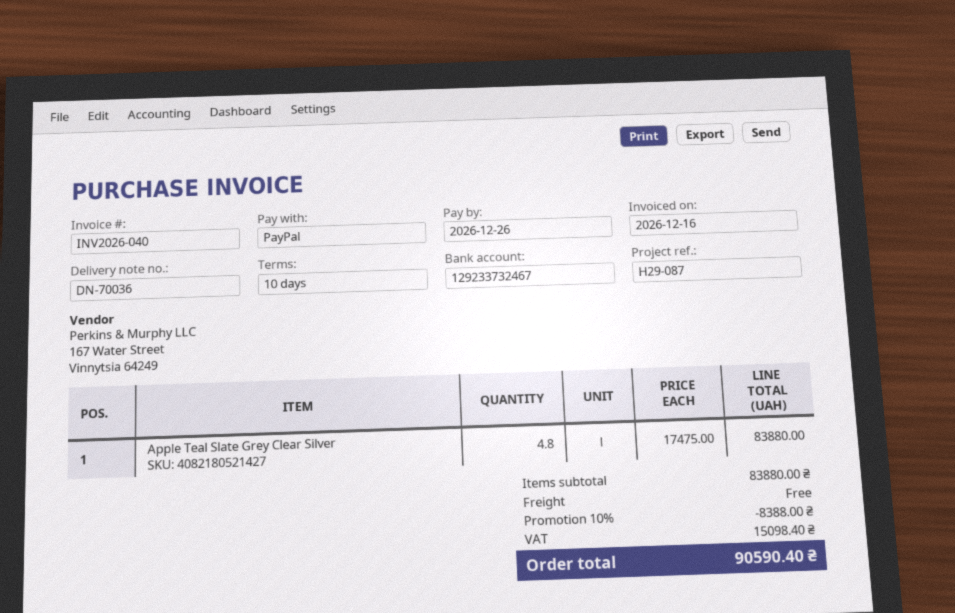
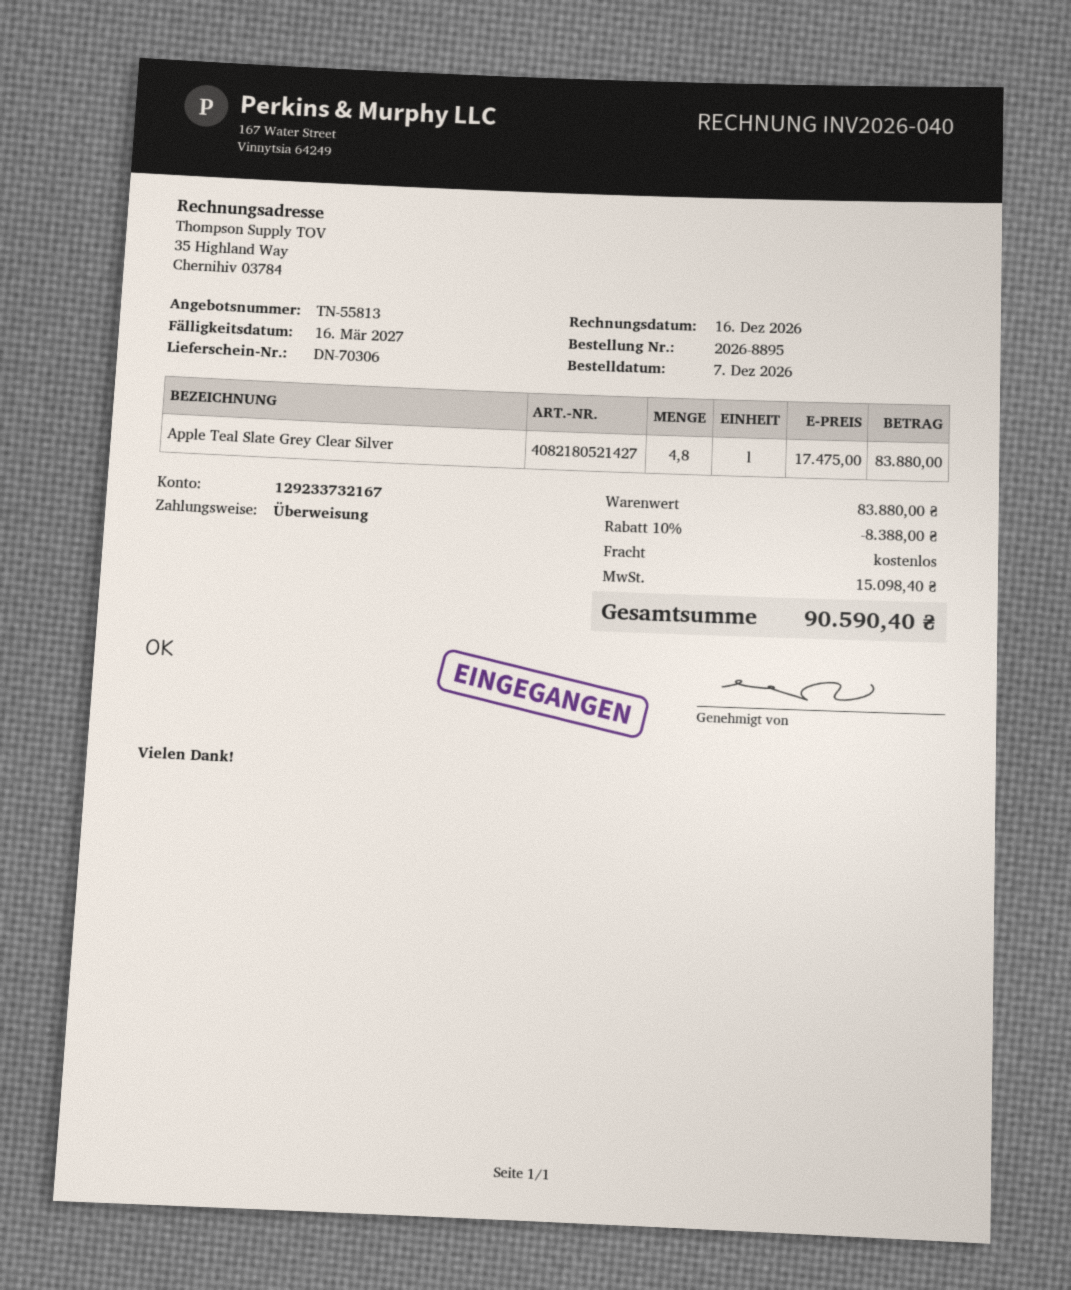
delivery note number: DN-70036 -> DN-70306
due date: 2026-12-26 -> 2027-03-16
payment method: PayPal -> bank transfer
bank account: 129233732467 -> 129233732167

